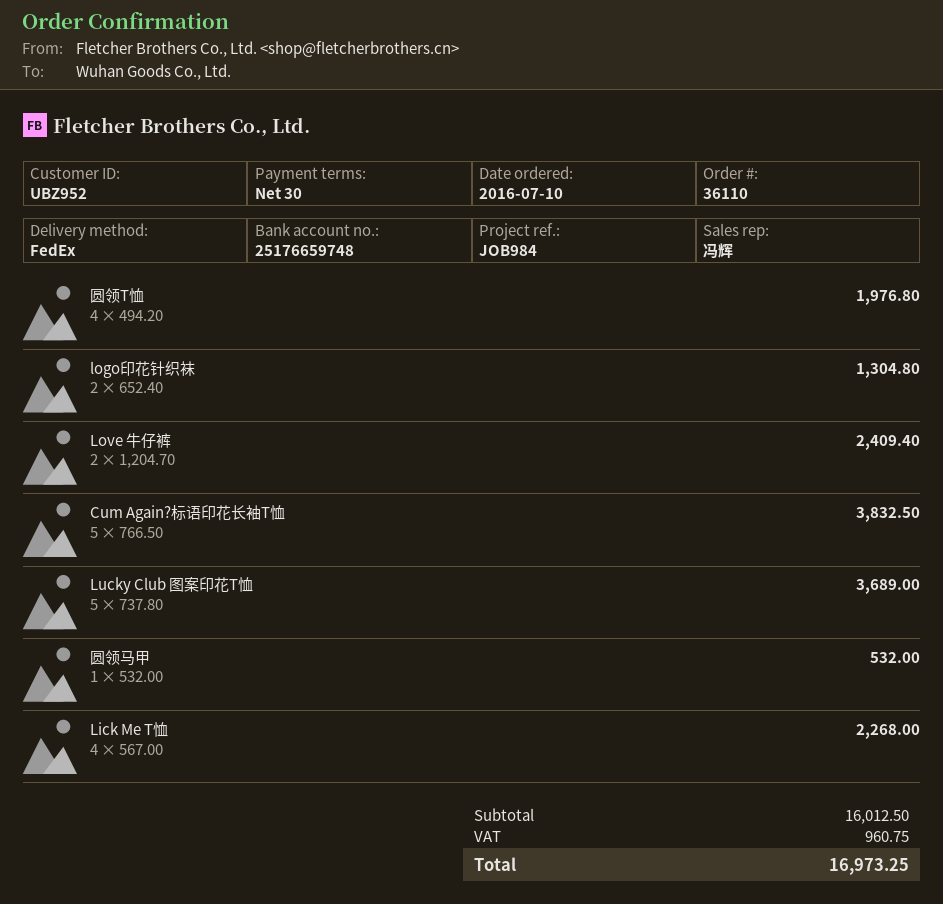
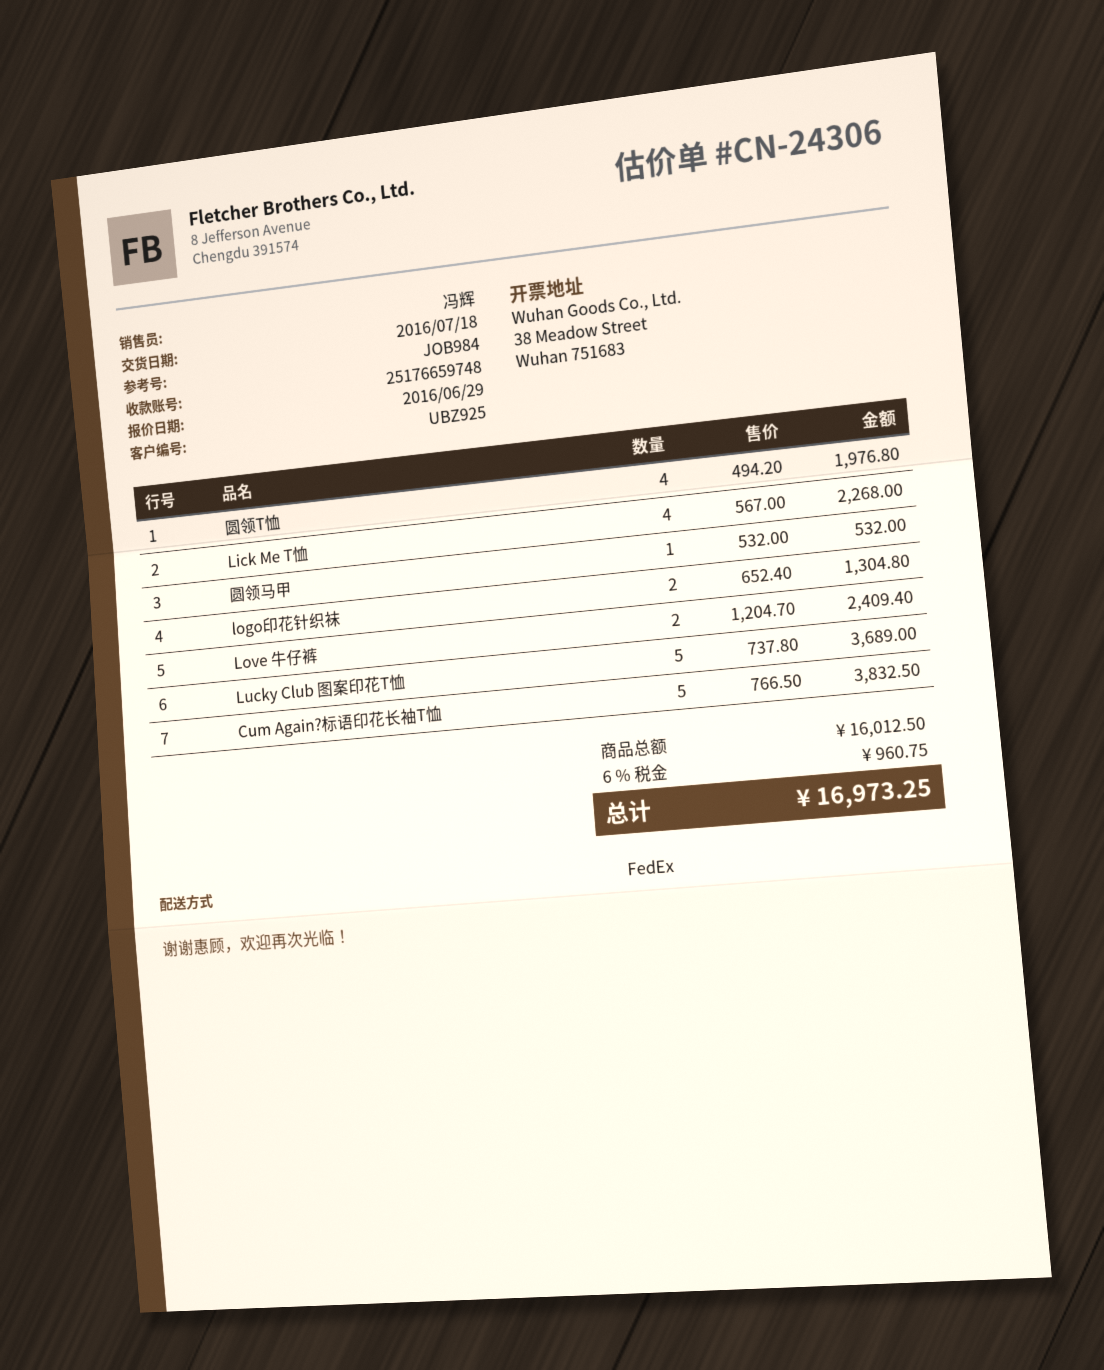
customer number: UBZ952 -> UBZ925

